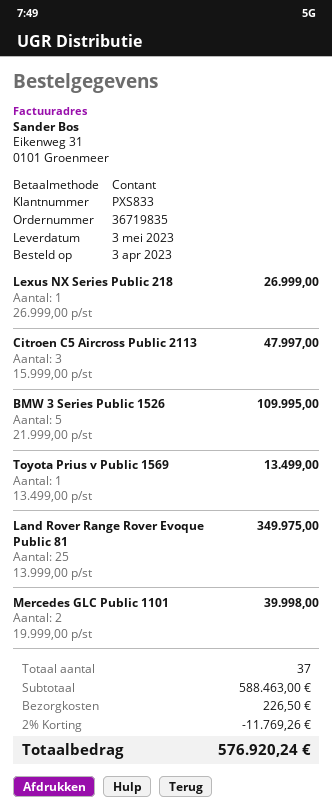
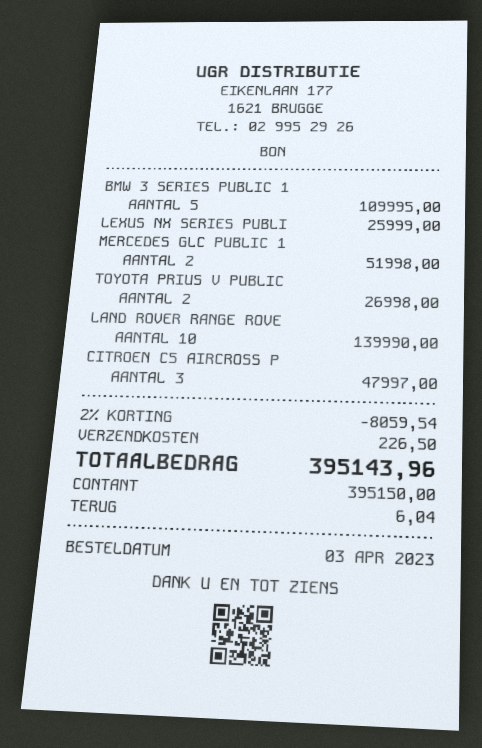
Lexus NX Series Public 218: 1 for 26999.00 -> 1 for 25999.00
Toyota Prius v Public 1569: 1 for 13499.00 -> 2 for 26998.00
Land Rover Range Rover Evoque Public 81: 25 for 349975.00 -> 10 for 139990.00
Mercedes GLC Public 1101: 2 for 39998.00 -> 2 for 51998.00
discount: 2% = 11769.26 -> 2% = 8059.54
total: 576920.24 -> 395143.96

